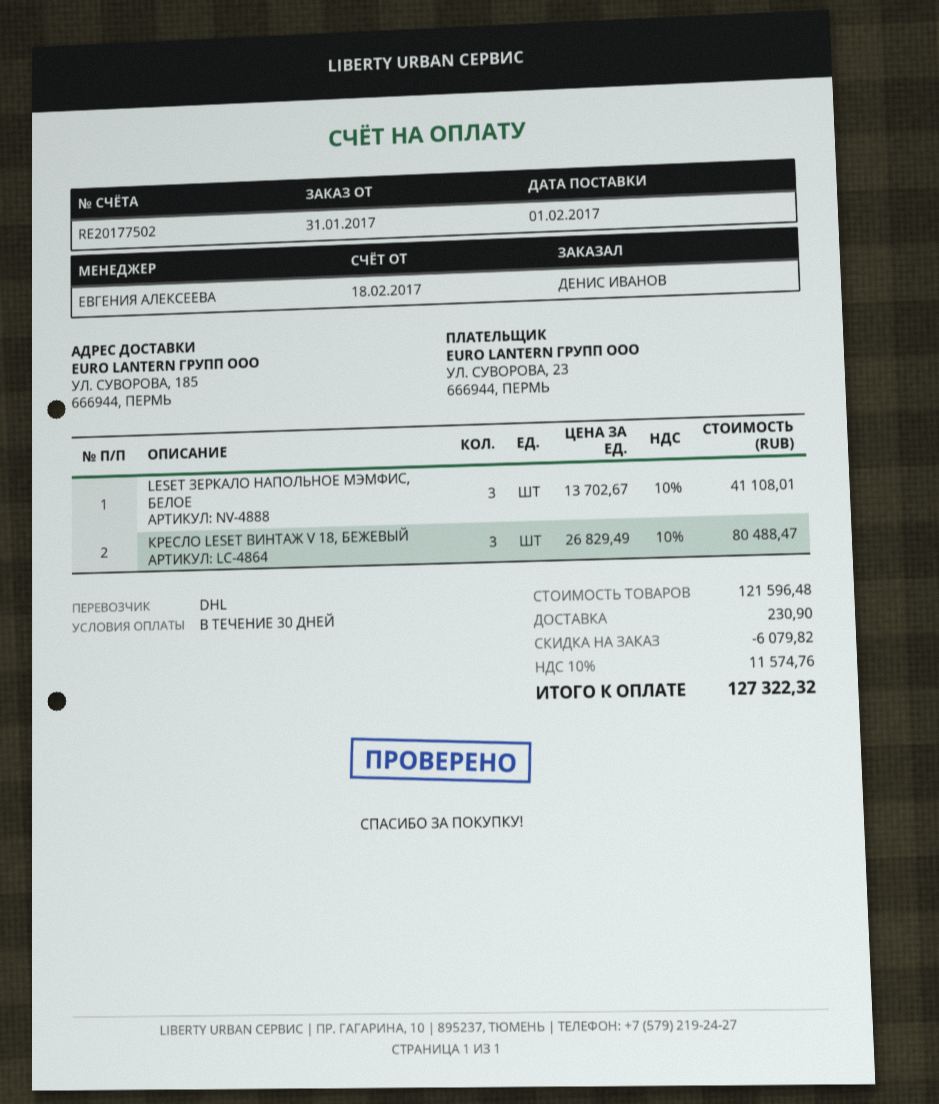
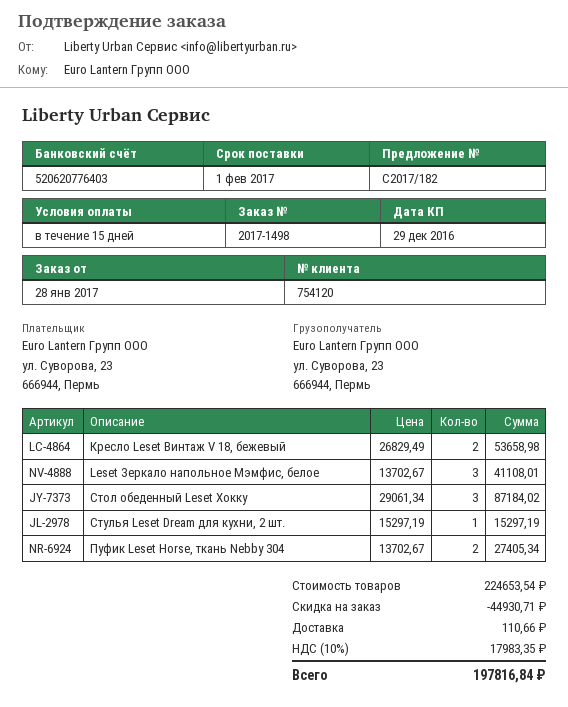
order date: 2017-01-31 -> 2017-01-28
payment terms: 30 days -> 15 days
ship to: УЛ. СУВОРОВА, 185, 666944, ПЕРМЬ -> ул. Суворова, 23, 666944, Пермь
КРЕСЛО LESET ВИНТАЖ V 18, БЕЖЕВЫЙ: 3 x 26829.49 = 80488.47 -> 2 x 26829.49 = 53658.98
Стол обеденный Leset Хокку: none -> 3 x 29061.34 = 87184.02
Стулья Leset Dream для кухни, 2 шт.: none -> 1 x 15297.19 = 15297.19
Пуфик Leset Horse, ткань Nebby 304: none -> 2 x 13702.67 = 27405.34
subtotal: 121596.48 -> 224653.54
discount: 6079.82 -> 44930.71
shipping: 230.90 -> 110.66
tax: 10% = 11574.76 -> 10% = 17983.35
total: 127322.32 -> 197816.84

